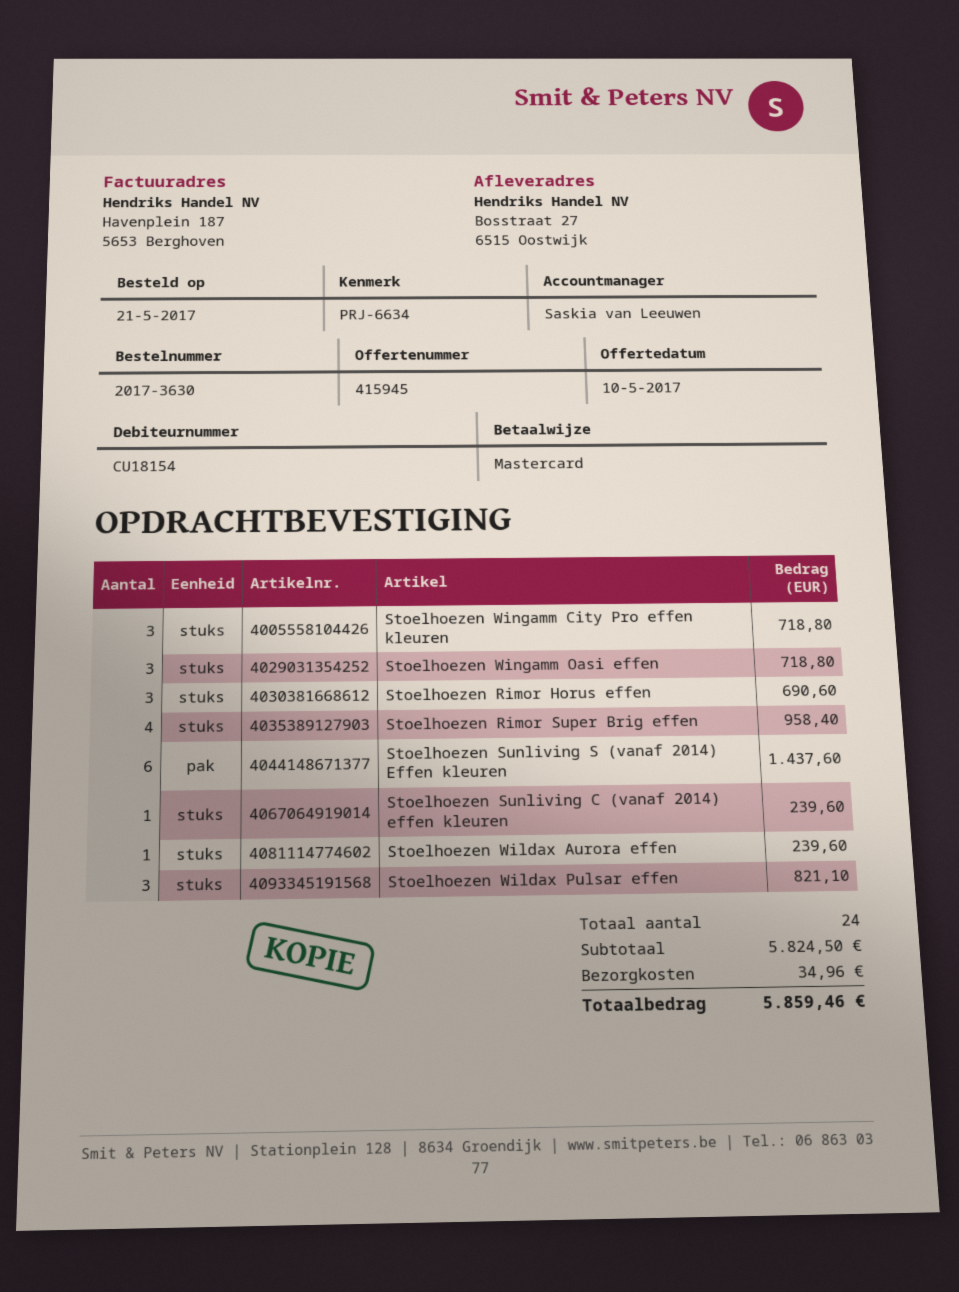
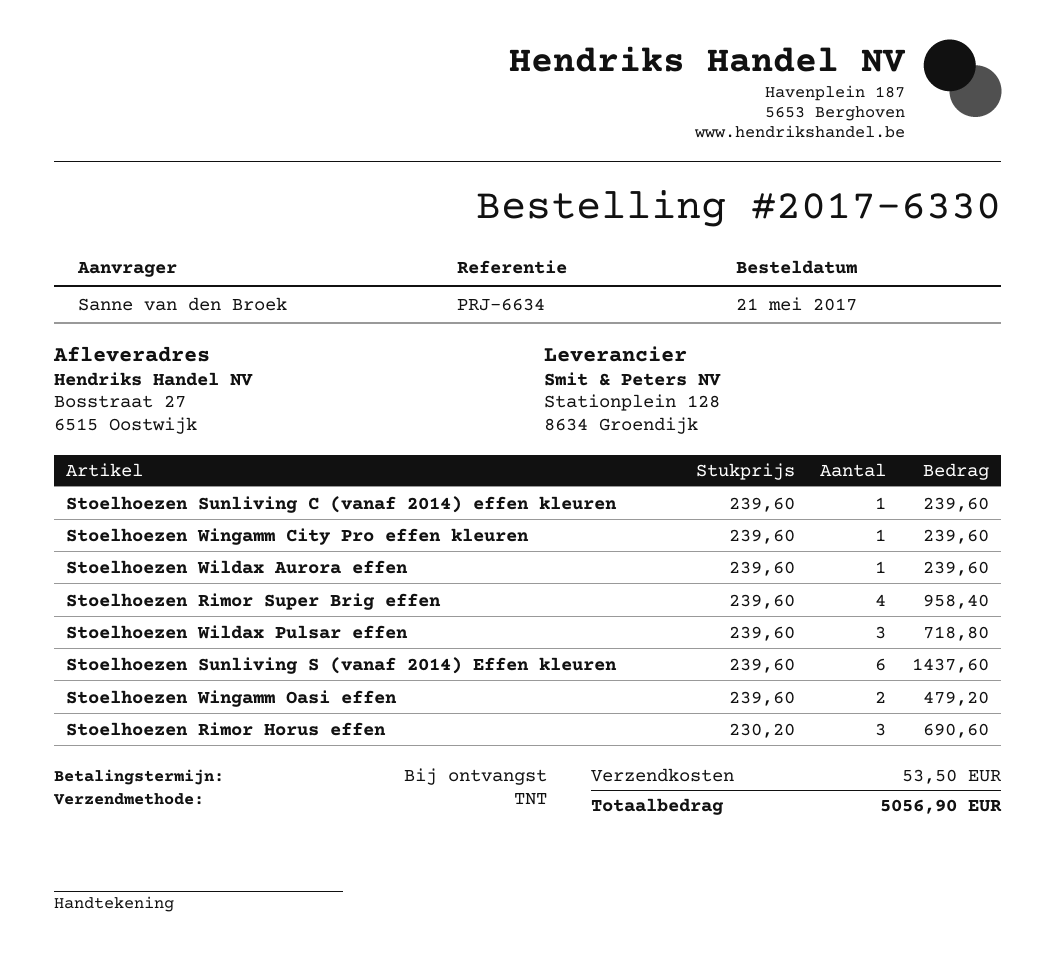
order number: 2017-3630 -> 2017-6330
Stoelhoezen Wingamm City Pro effen kleuren: 3 for 718.80 -> 1 for 239.60
Stoelhoezen Wingamm Oasi effen: 3 for 718.80 -> 2 for 479.20
Stoelhoezen Wildax Pulsar effen: 3 for 821.10 -> 3 for 718.80
shipping: 34.96 -> 53.50
total: 5859.46 -> 5056.90

